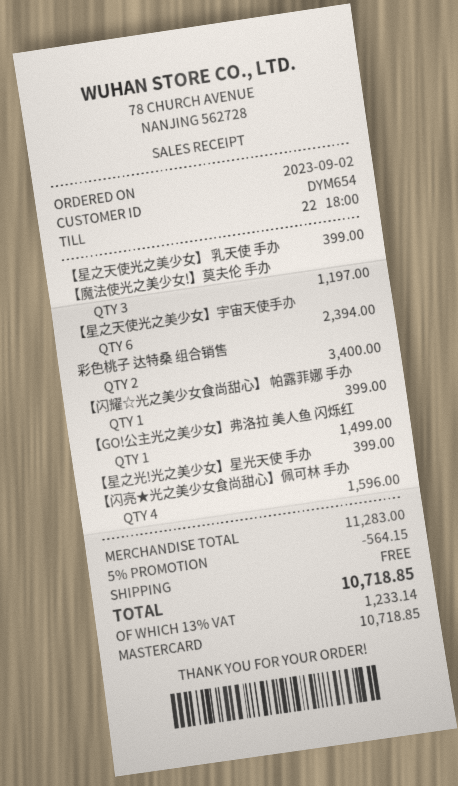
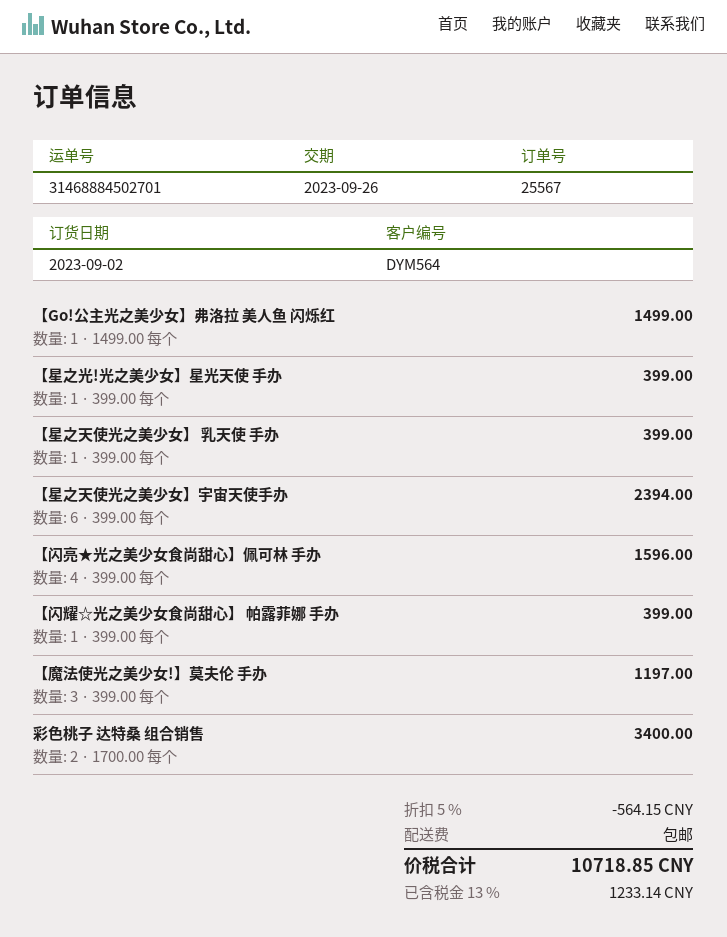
customer number: DYM654 -> DYM564

